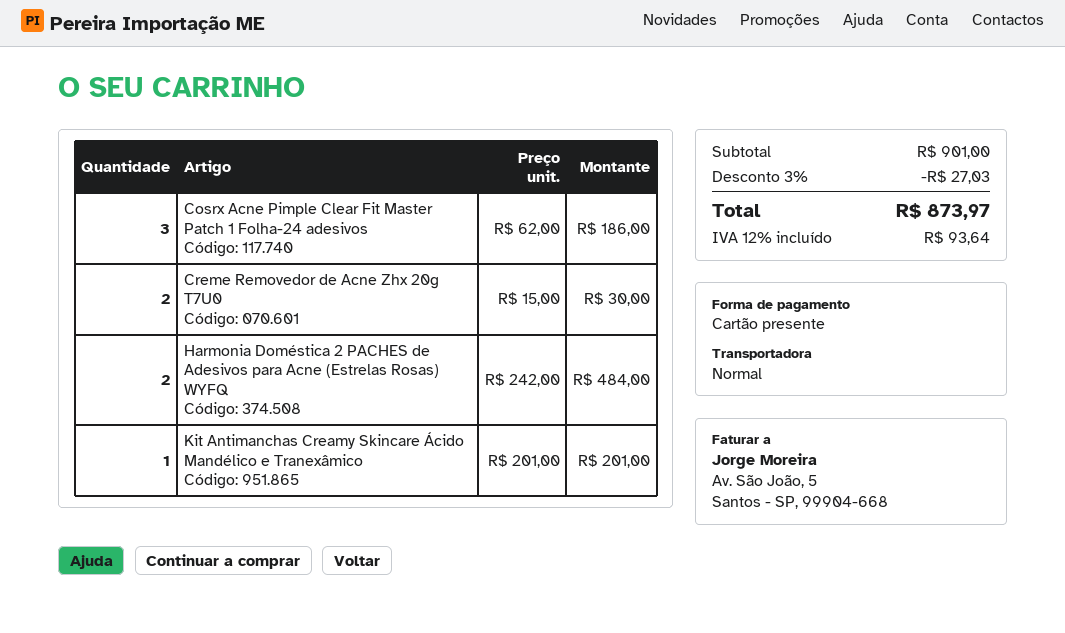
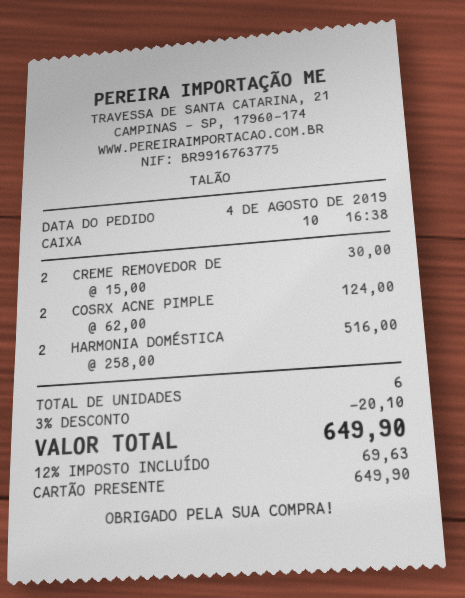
Cosrx Acne Pimple Clear Fit Master Patch 1 Folha-24 adesivos: 3 x 62.00 = 186.00 -> 2 x 62.00 = 124.00
Harmonia Doméstica 2 PACHES de Adesivos para Acne (Estrelas Rosas) WYFQ: 2 x 242.00 = 484.00 -> 2 x 258.00 = 516.00
Kit Antimanchas Creamy Skincare Ácido Mandélico e Tranexâmico: 1 x 201.00 = 201.00 -> none
discount: 3% = 27.03 -> 3% = 20.10
tax: 12% = 93.64 -> 12% = 69.63
total: 873.97 -> 649.90

